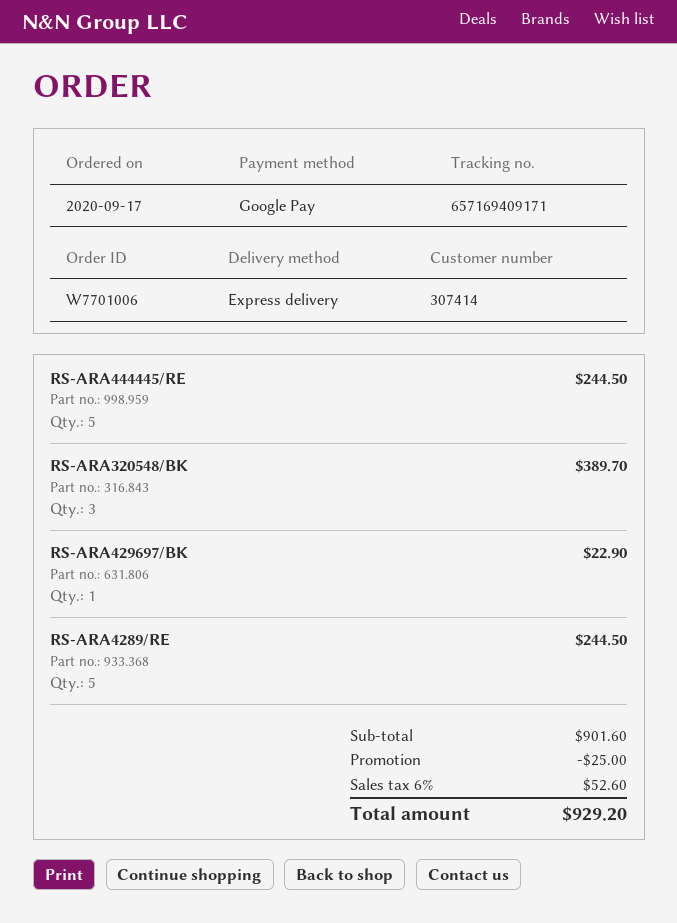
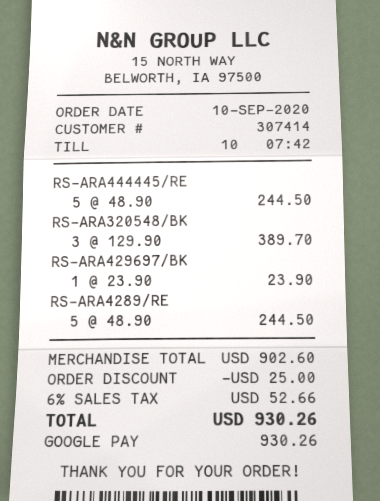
order date: 2020-09-17 -> 2020-09-10
RS-ARA429697/BK: 1 for 22.90 -> 1 for 23.90
subtotal: 901.60 -> 902.60
tax: 6% = 52.60 -> 6% = 52.66
total: 929.20 -> 930.26

